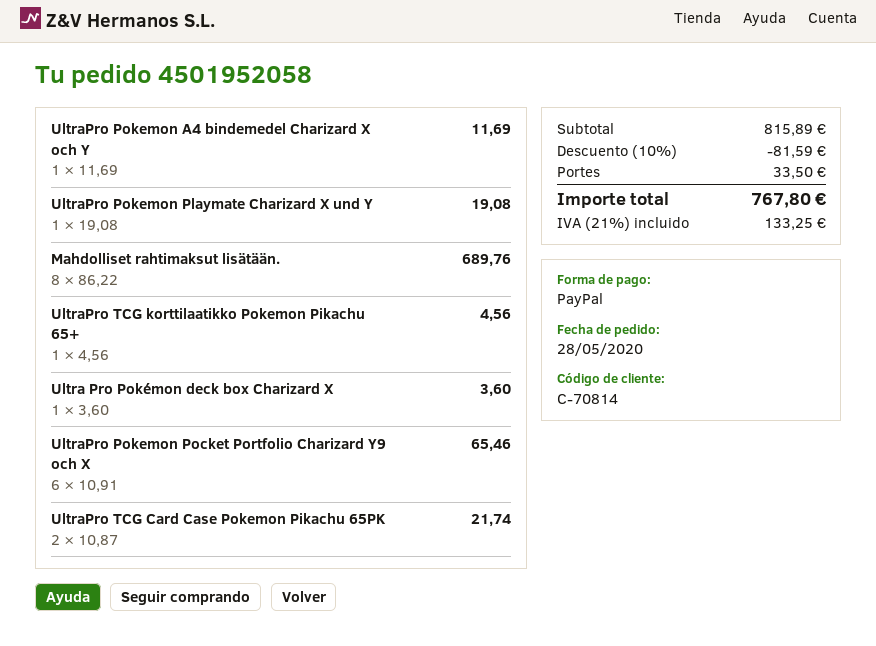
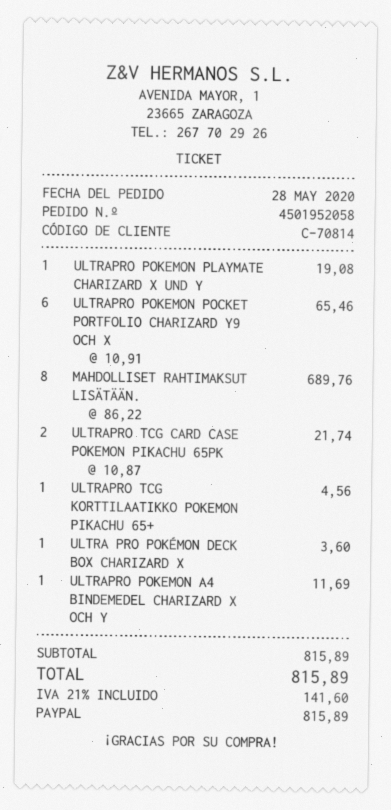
discount: 10% = 81.59 -> none
shipping: 33.50 -> none
tax: 21% = 133.25 -> 21% = 141.60
total: 767.80 -> 815.89

